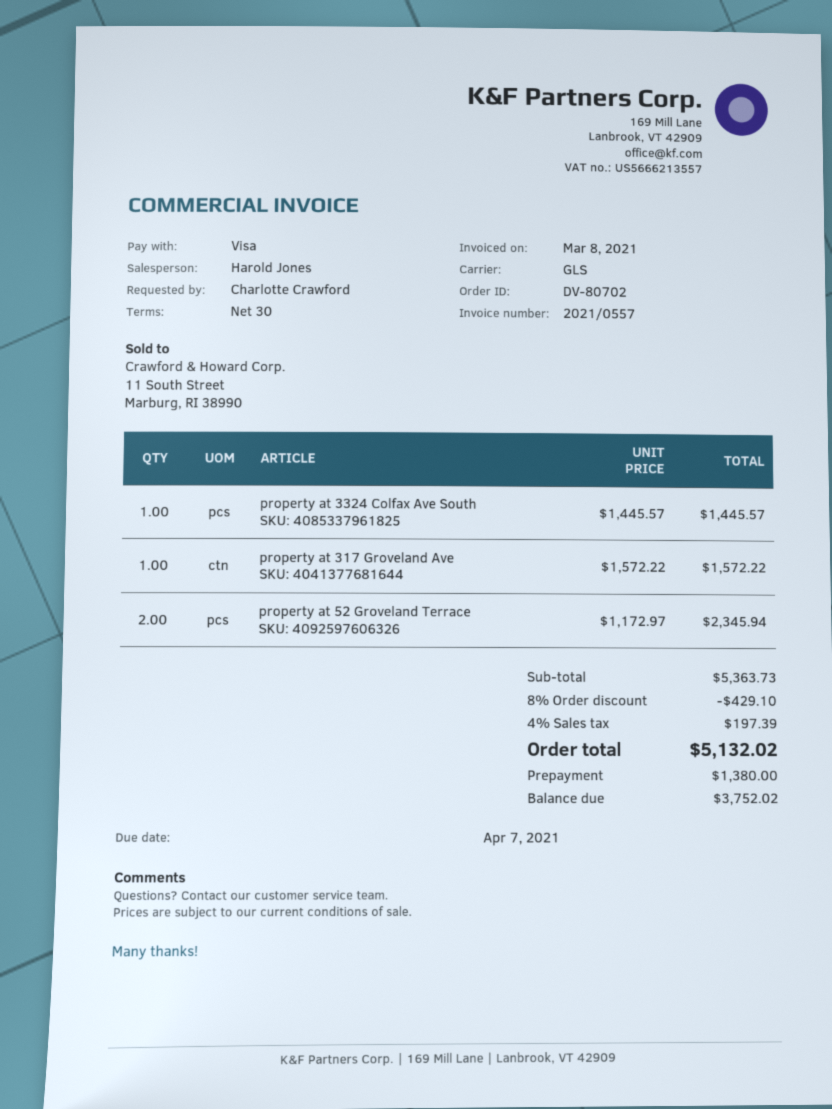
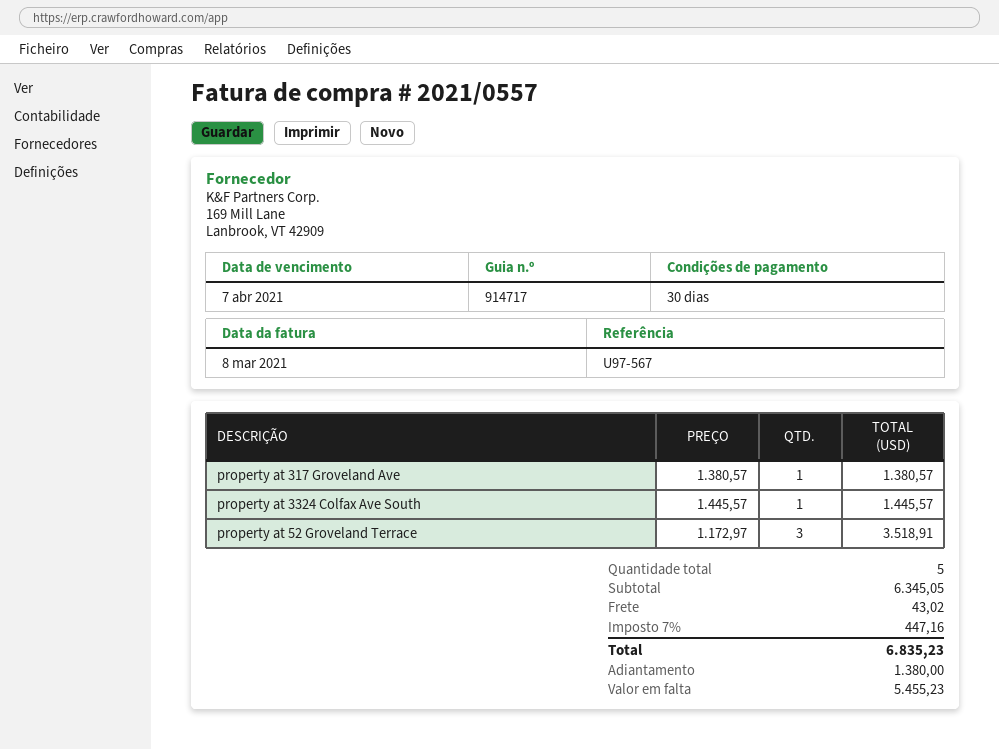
property at 317 Groveland Ave: 1 x 1572.22 = 1572.22 -> 1 x 1380.57 = 1380.57
property at 52 Groveland Terrace: 2 x 1172.97 = 2345.94 -> 3 x 1172.97 = 3518.91
subtotal: 5363.73 -> 6345.05
discount: 8% = 429.10 -> none
shipping: none -> 43.02
tax: 4% = 197.39 -> 7% = 447.16
total: 5132.02 -> 6835.23
balance: 3752.02 -> 5455.23

